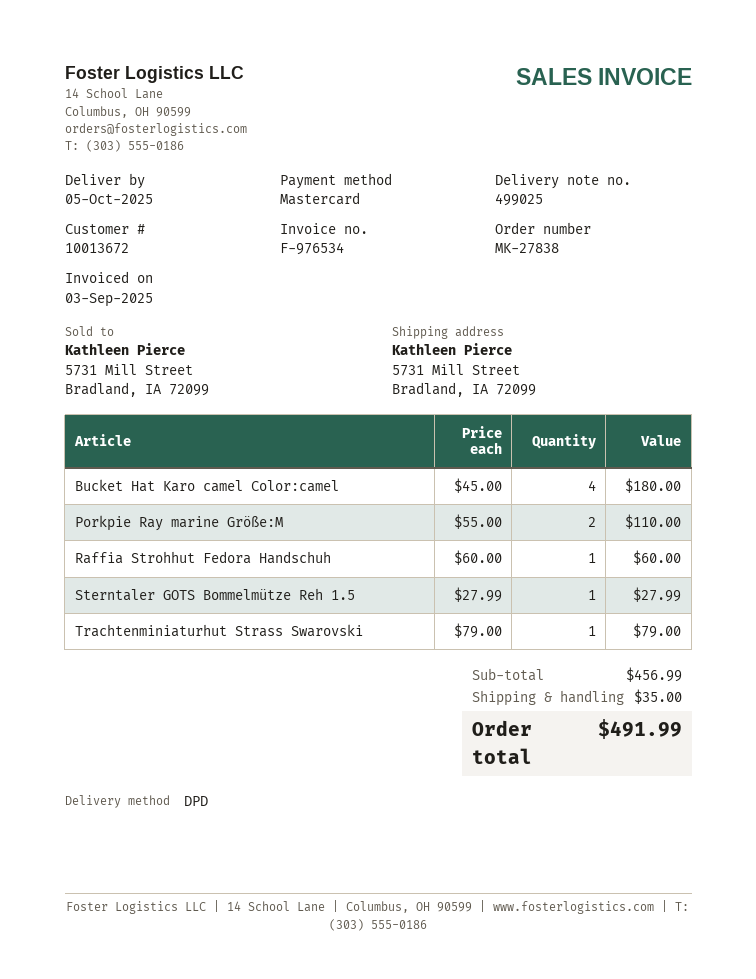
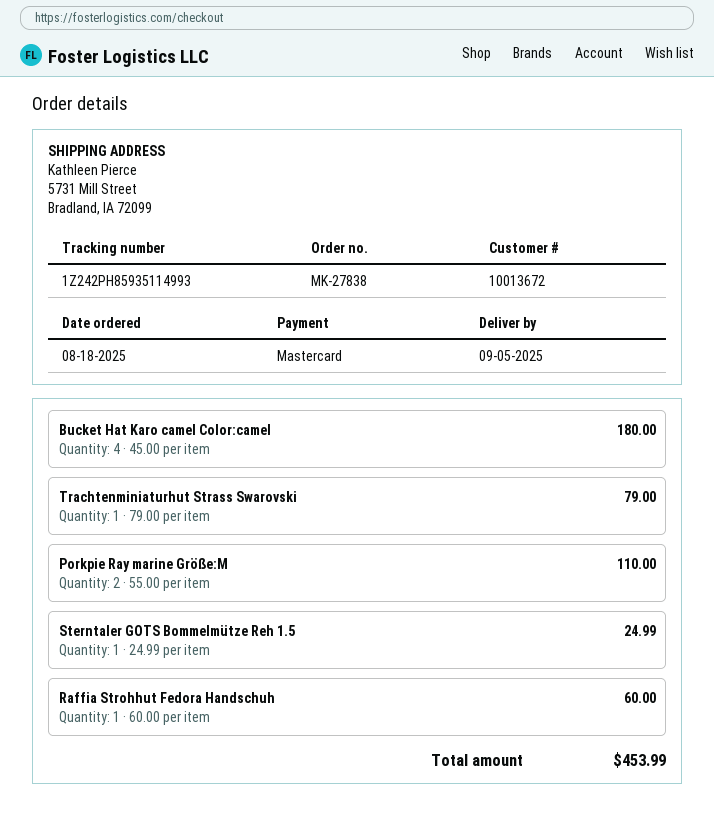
delivery date: 2025-10-05 -> 2025-09-05
Sterntaler GOTS Bommelmütze Reh 1.5: 1 x 27.99 = 27.99 -> 1 x 24.99 = 24.99
shipping: 35.00 -> none
total: 491.99 -> 453.99

